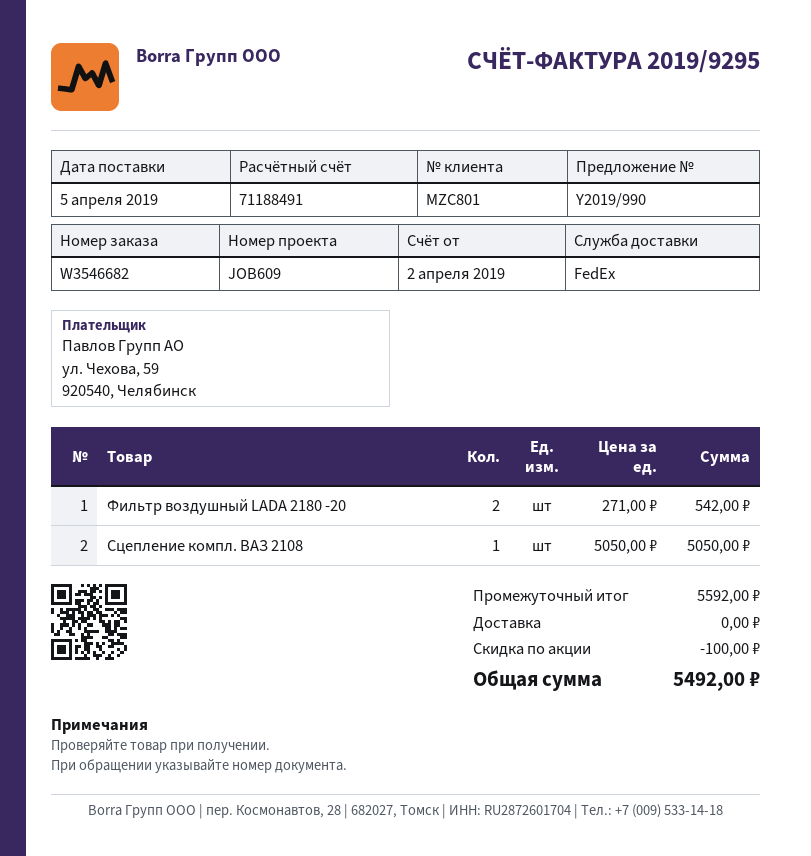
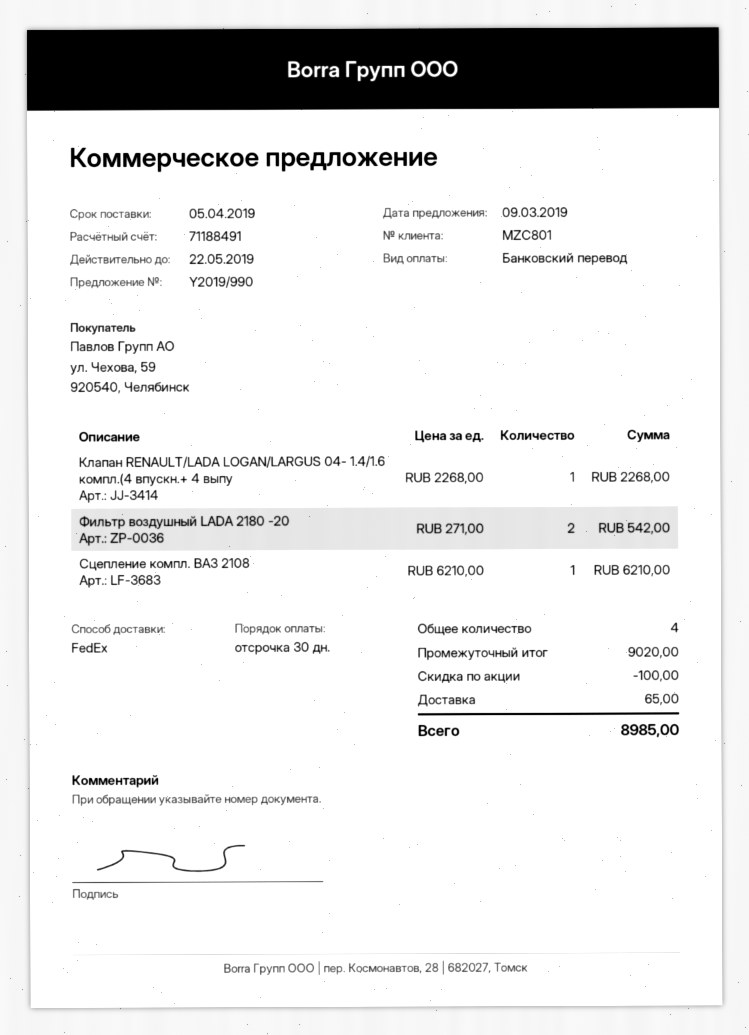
Сцепление компл. ВАЗ 2108: 1 x 5050.00 = 5050.00 -> 1 x 6210.00 = 6210.00
Клапан RENAULT/LADA LOGAN/LARGUS 04- 1.4/1.6 компл.(4 впускн.+ 4 выпу: none -> 1 x 2268.00 = 2268.00
subtotal: 5592.00 -> 9020.00
shipping: 0.00 -> 65.00
total: 5492.00 -> 8985.00

